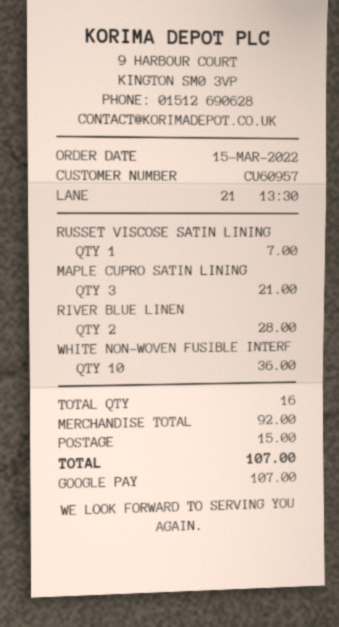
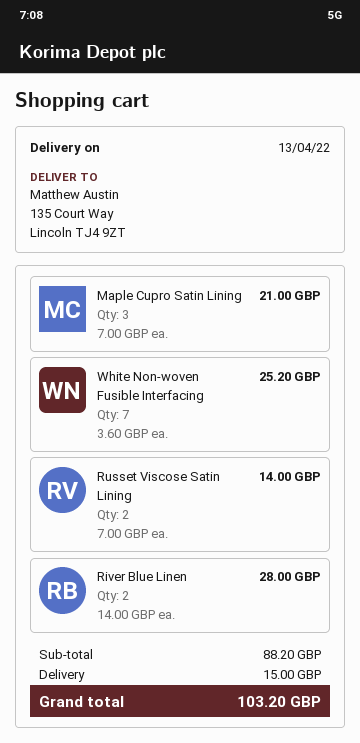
RUSSET VISCOSE SATIN LINING: 1 for 7.00 -> 2 for 14.00
WHITE NON-WOVEN FUSIBLE INTERF: 10 for 36.00 -> 7 for 25.20
subtotal: 92.00 -> 88.20
total: 107.00 -> 103.20

